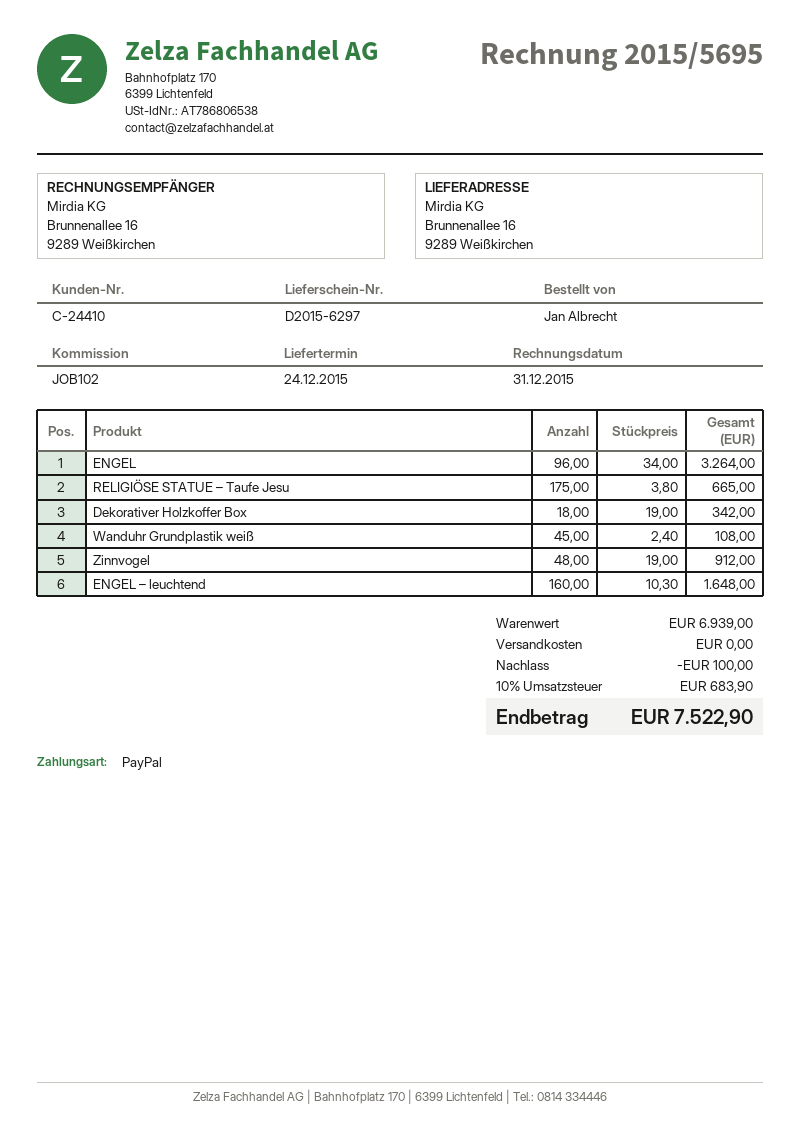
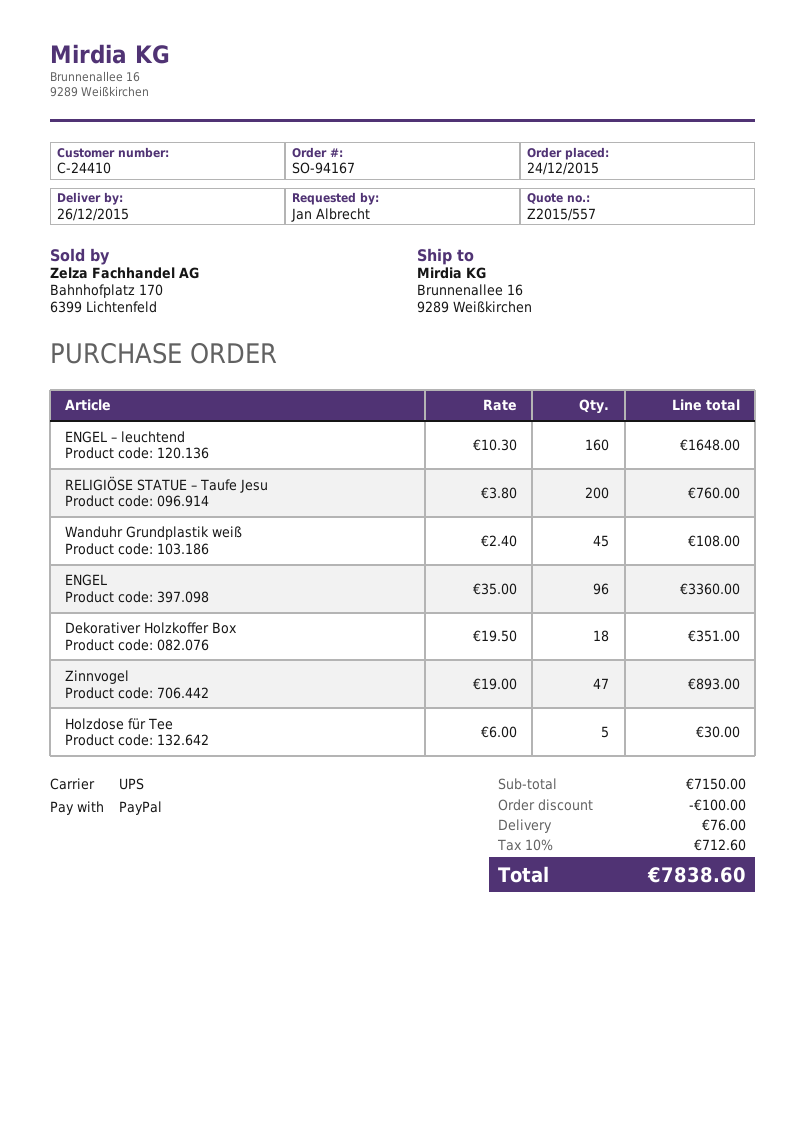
delivery date: 2015-12-24 -> 2015-12-26
ENGEL: 96 x 34.00 = 3264.00 -> 96 x 35.00 = 3360.00
RELIGIÖSE STATUE – Taufe Jesu: 175 x 3.80 = 665.00 -> 200 x 3.80 = 760.00
Dekorativer Holzkoffer Box: 18 x 19.00 = 342.00 -> 18 x 19.50 = 351.00
Zinnvogel: 48 x 19.00 = 912.00 -> 47 x 19.00 = 893.00
Holzdose für Tee: none -> 5 x 6.00 = 30.00
subtotal: 6939.00 -> 7150.00
shipping: 0.00 -> 76.00
tax: 10% = 683.90 -> 10% = 712.60
total: 7522.90 -> 7838.60

